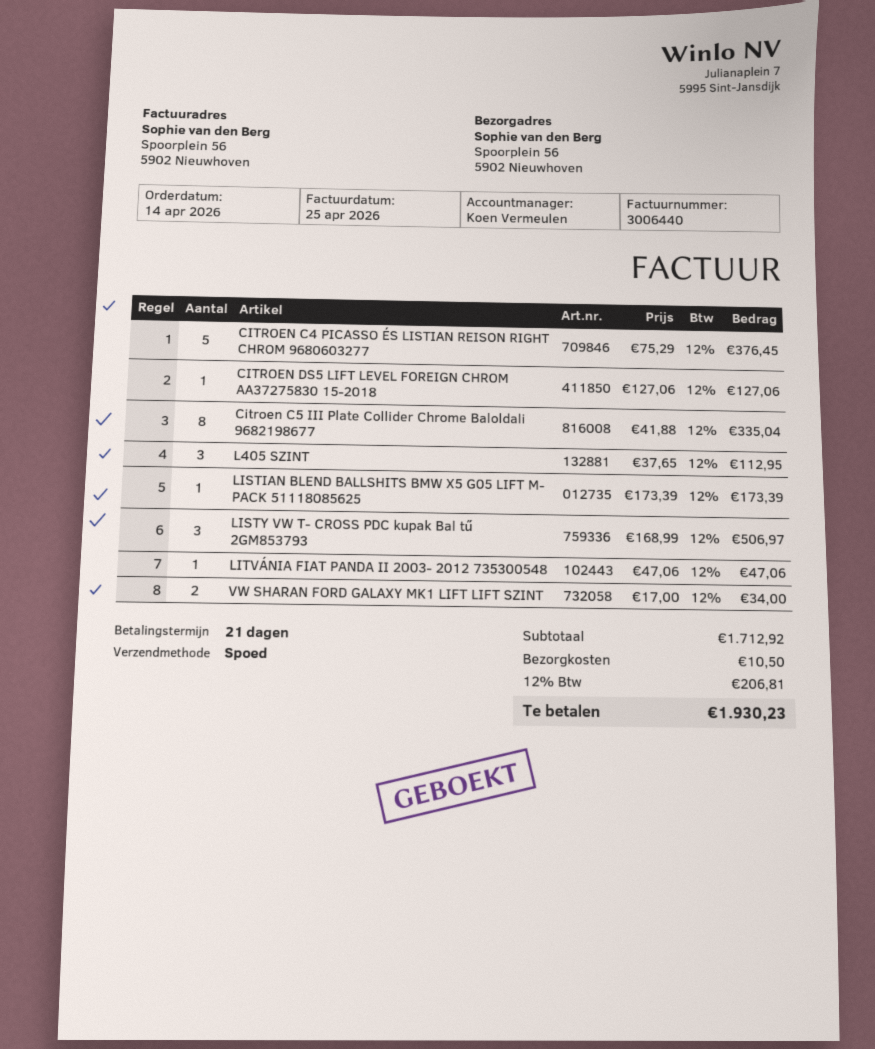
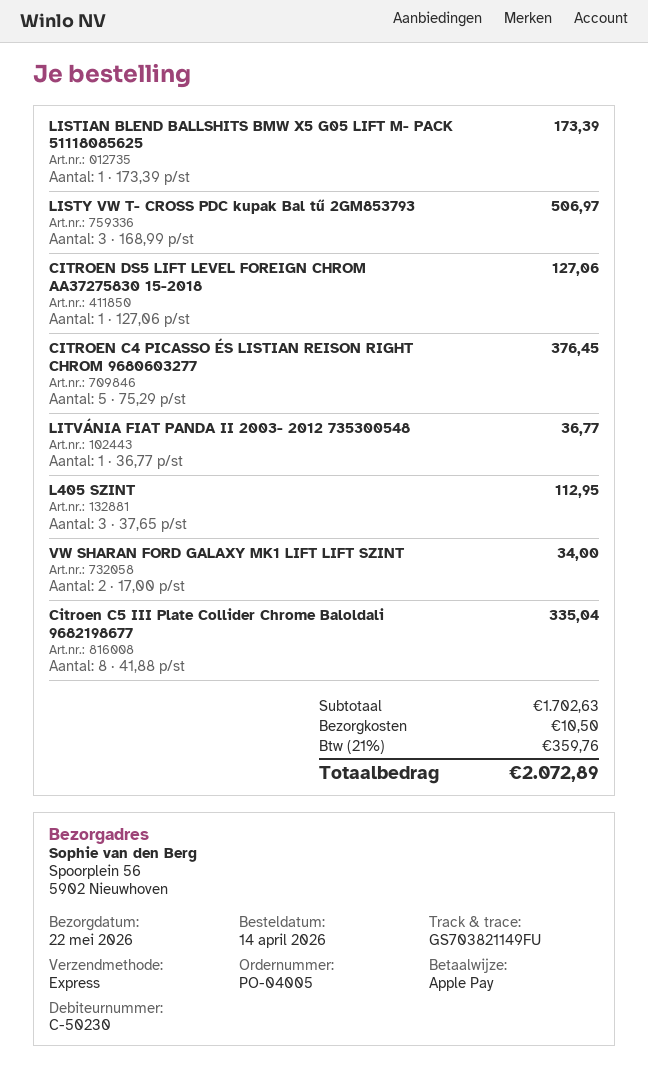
LITVÁNIA FIAT PANDA II 2003- 2012 735300548: 1 x 47.06 = 47.06 -> 1 x 36.77 = 36.77
subtotal: 1712.92 -> 1702.63
tax: 12% = 206.81 -> 21% = 359.76
total: 1930.23 -> 2072.89

